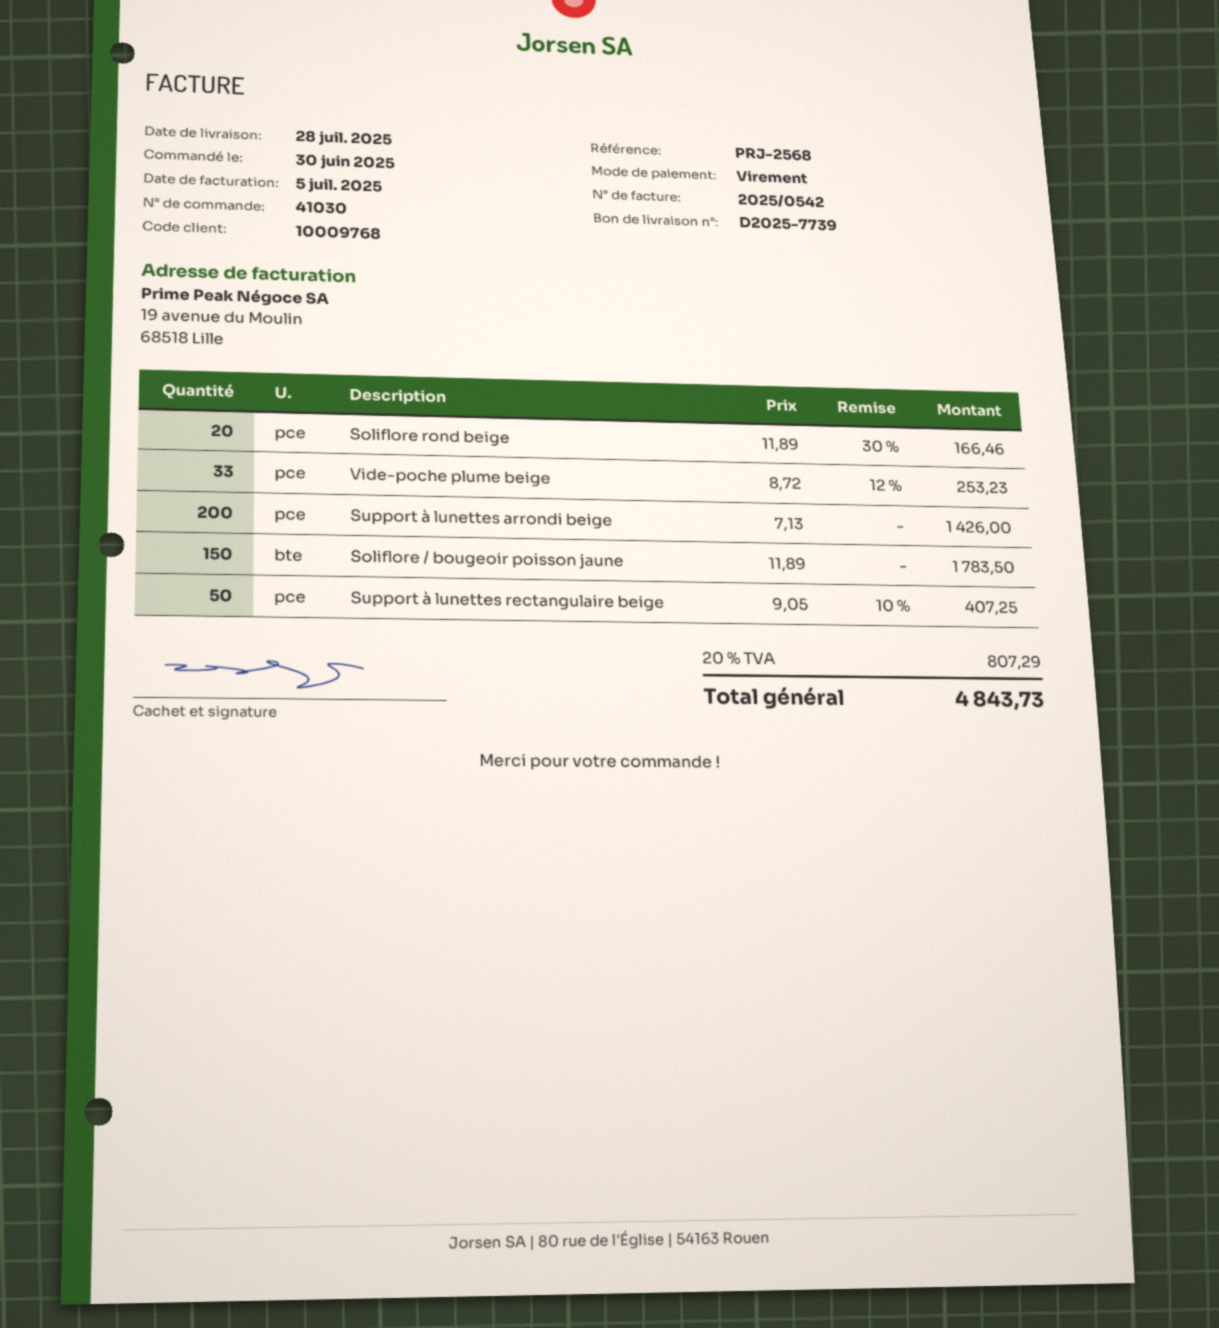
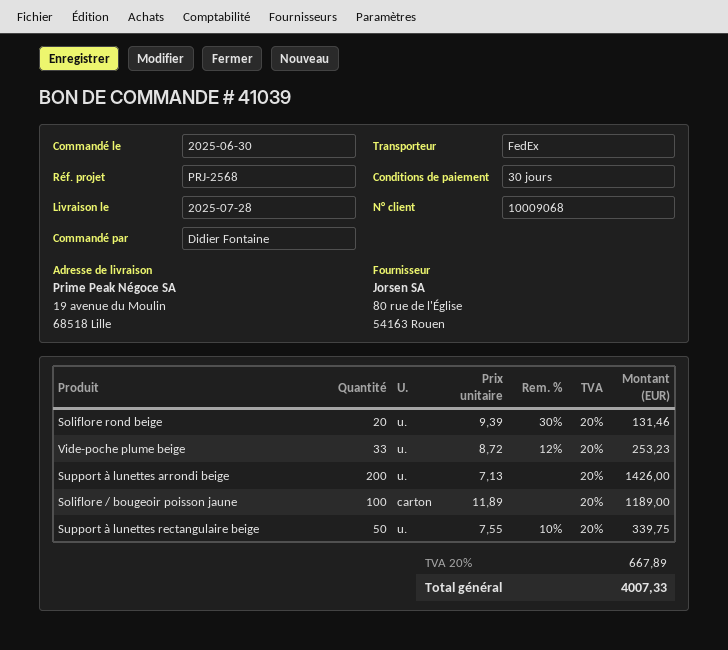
order number: 41030 -> 41039
customer number: 10009768 -> 10009068
Soliflore rond beige: 20 x 11.89 - 30% = 166.46 -> 20 x 9.39 - 30% = 131.46
Soliflore / bougeoir poisson jaune: 150 x 11.89 = 1783.50 -> 100 x 11.89 = 1189.00
Support à lunettes rectangulaire beige: 50 x 9.05 - 10% = 407.25 -> 50 x 7.55 - 10% = 339.75
tax: 20% = 807.29 -> 20% = 667.89
total: 4843.73 -> 4007.33

